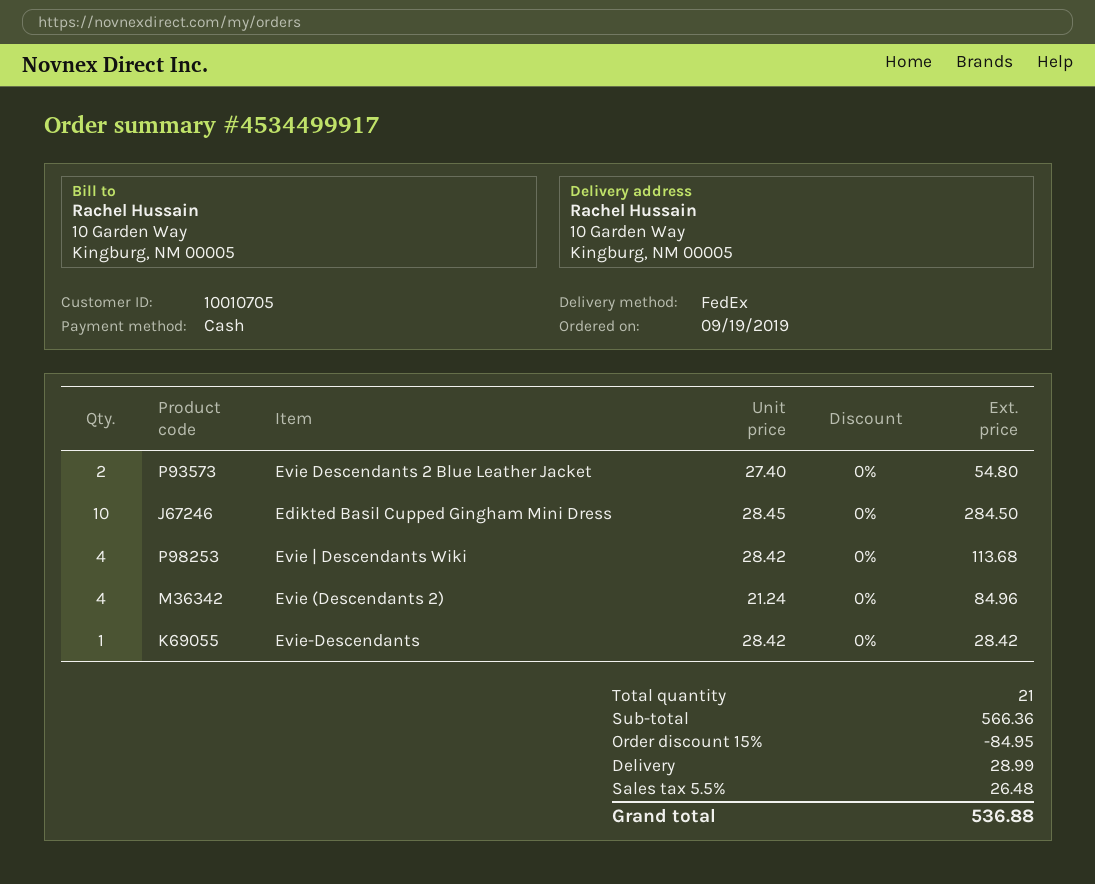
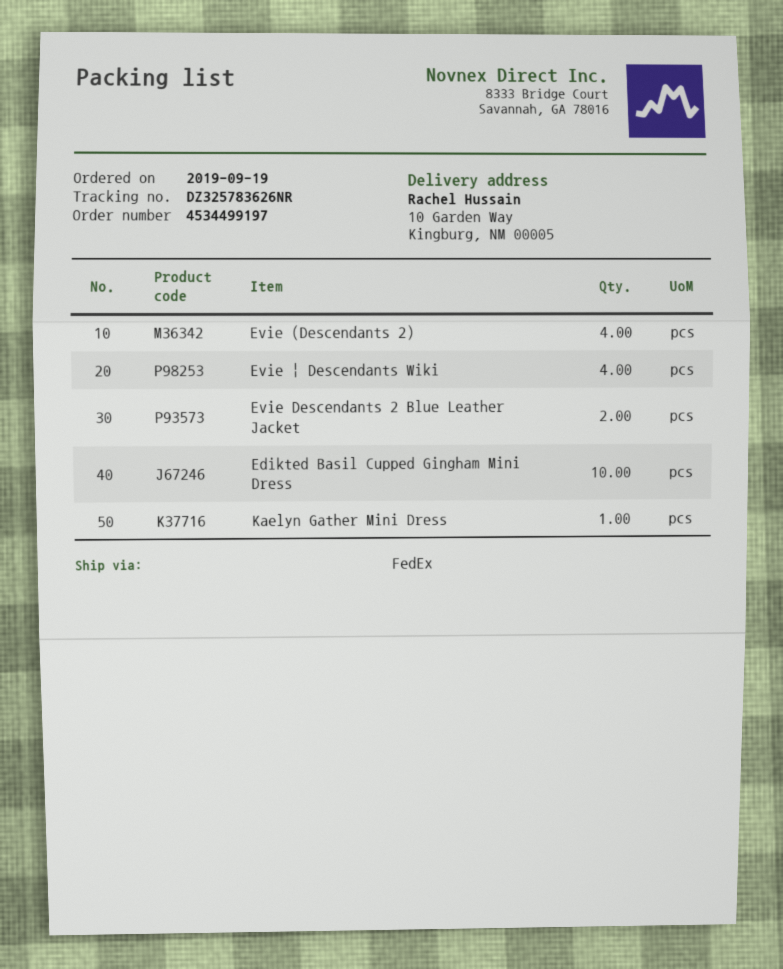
order number: 4534499917 -> 4534499197
Evie-Descendants: 1 -> none
Kaelyn Gather Mini Dress: none -> 1

